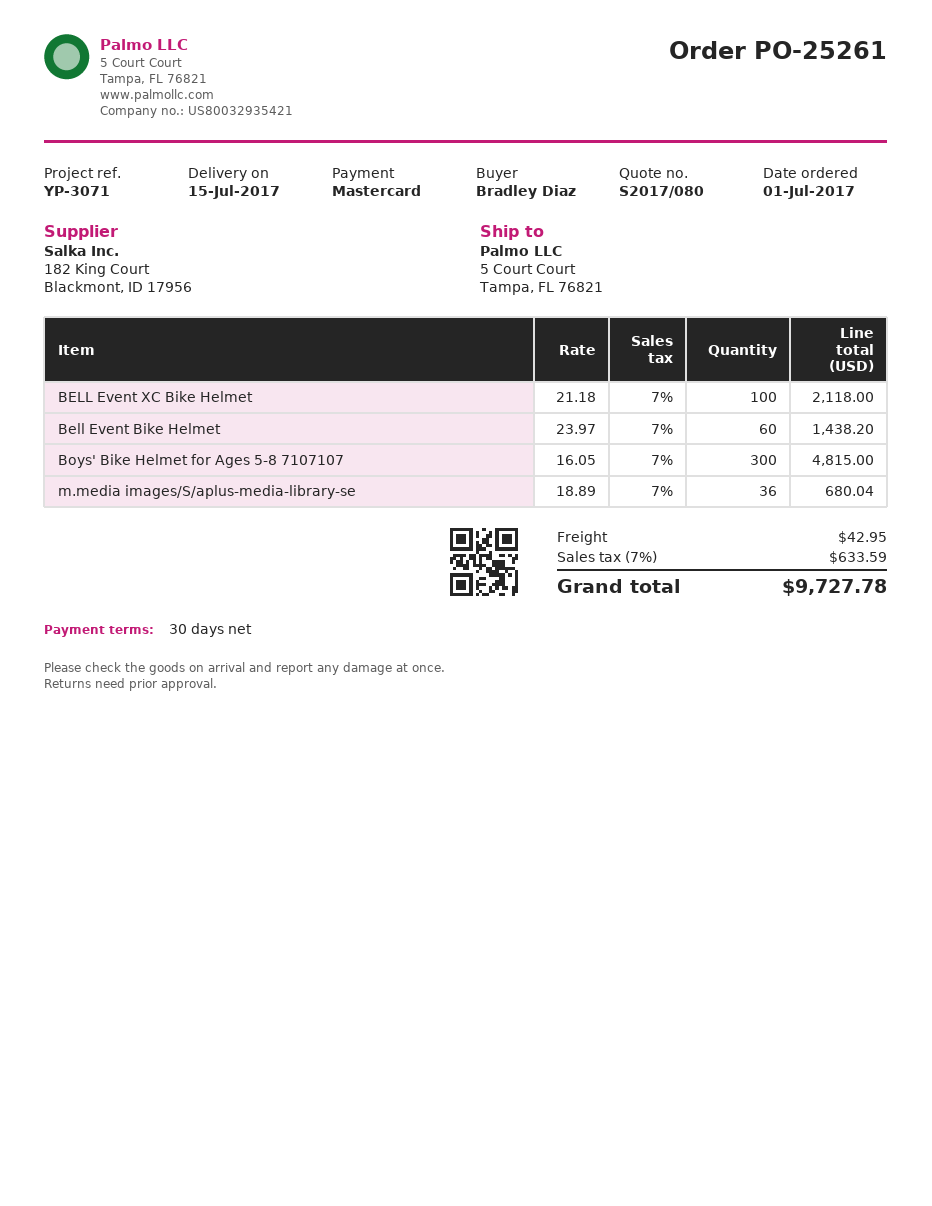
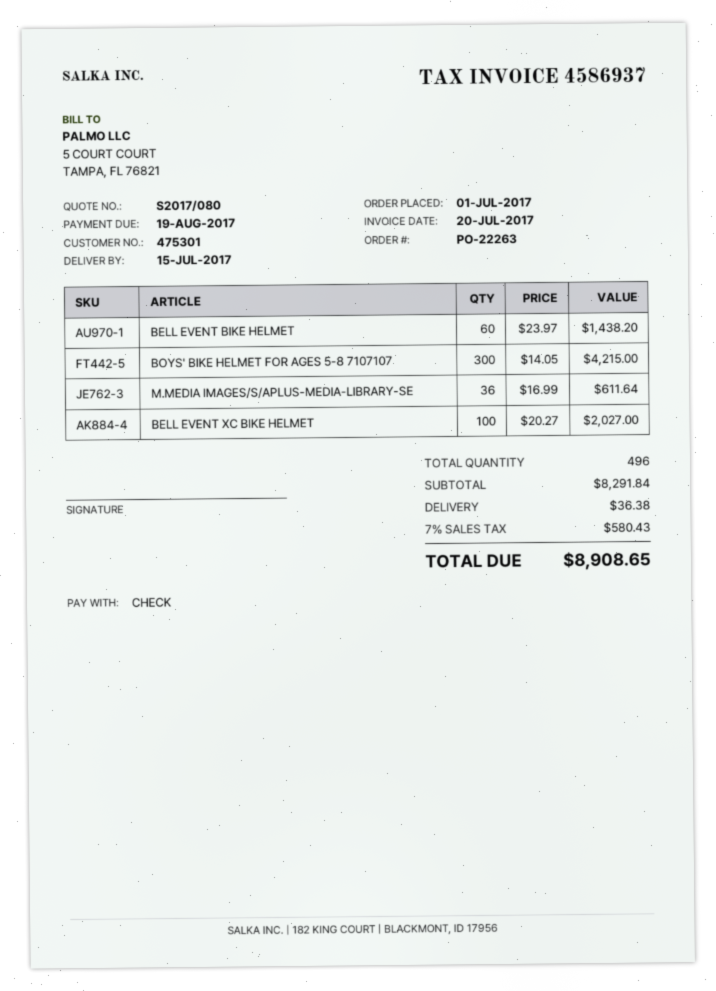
order number: PO-25261 -> PO-22263
payment method: Mastercard -> cheque
BELL Event XC Bike Helmet: 100 x 21.18 = 2118.00 -> 100 x 20.27 = 2027.00
Boys' Bike Helmet for Ages 5-8 7107107: 300 x 16.05 = 4815.00 -> 300 x 14.05 = 4215.00
m.media images/S/aplus-media-library-se: 36 x 18.89 = 680.04 -> 36 x 16.99 = 611.64
shipping: 42.95 -> 36.38
tax: 7% = 633.59 -> 7% = 580.43
total: 9727.78 -> 8908.65

